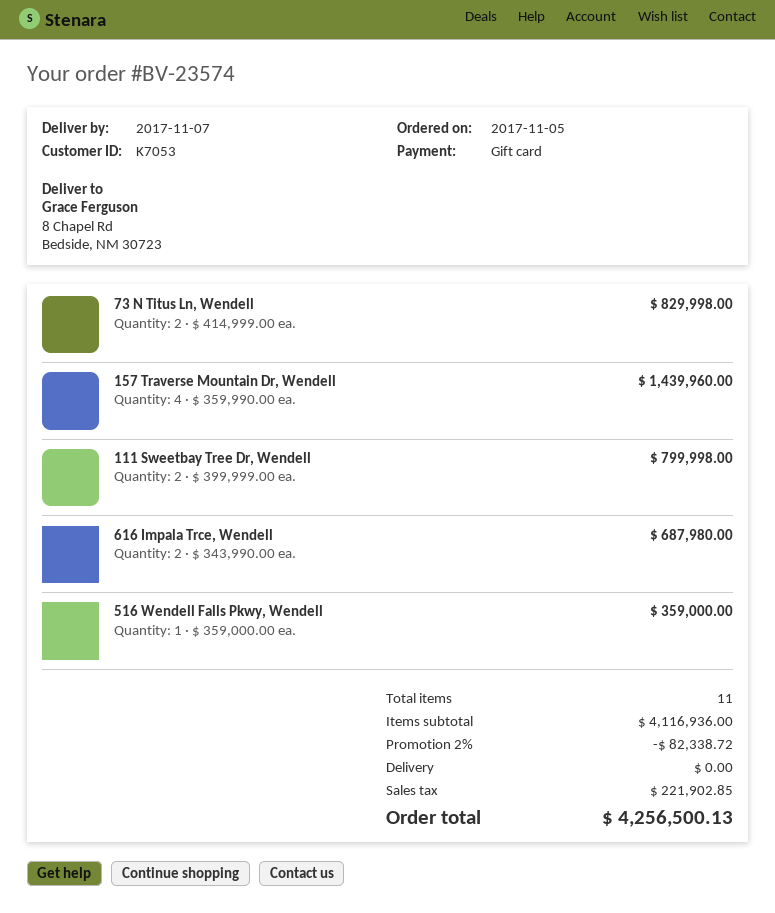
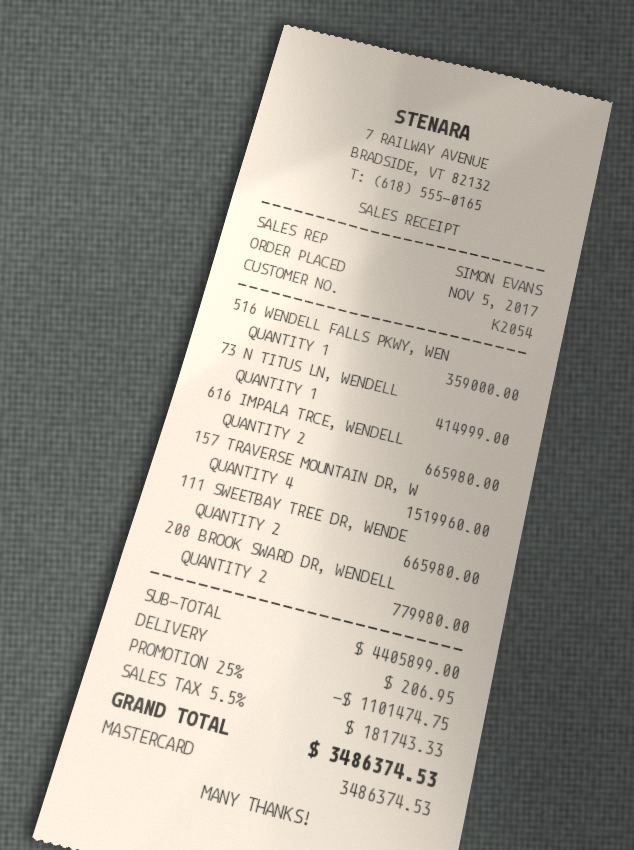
customer number: K7053 -> K2054
payment method: gift card -> Mastercard
73 N Titus Ln, Wendell: 2 for 829998.00 -> 1 for 414999.00
157 Traverse Mountain Dr, Wendell: 4 for 1439960.00 -> 4 for 1519960.00
111 Sweetbay Tree Dr, Wendell: 2 for 799998.00 -> 2 for 665980.00
616 Impala Trce, Wendell: 2 for 687980.00 -> 2 for 665980.00
208 BROOK SWARD DR, WENDELL: none -> 2 for 779980.00
subtotal: 4116936.00 -> 4405899.00
discount: 2% = 82338.72 -> 25% = 1101474.75
shipping: 0.00 -> 206.95
tax: 221902.85 -> 181743.33
total: 4256500.13 -> 3486374.53

